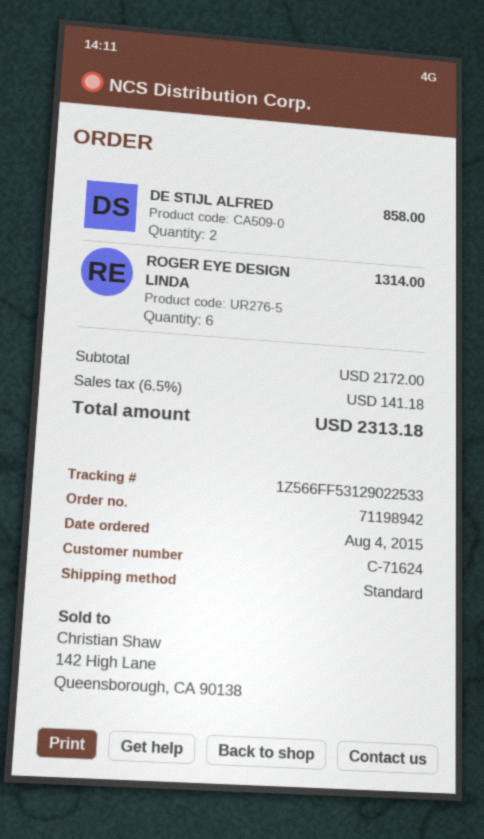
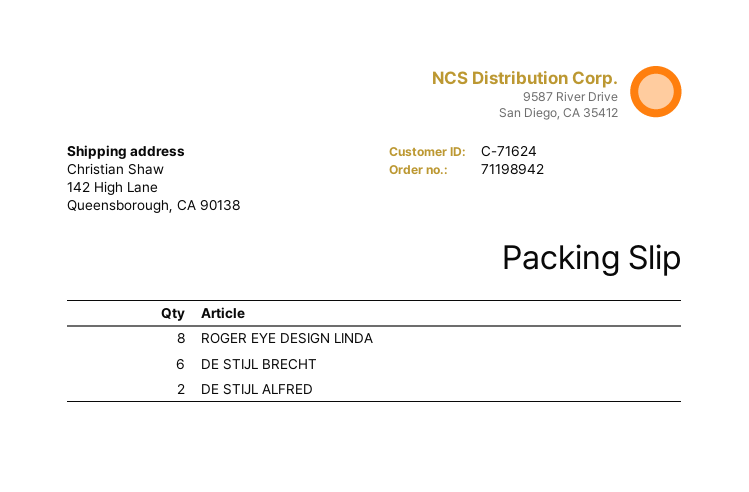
ROGER EYE DESIGN LINDA: 6 -> 8
DE STIJL BRECHT: none -> 6

